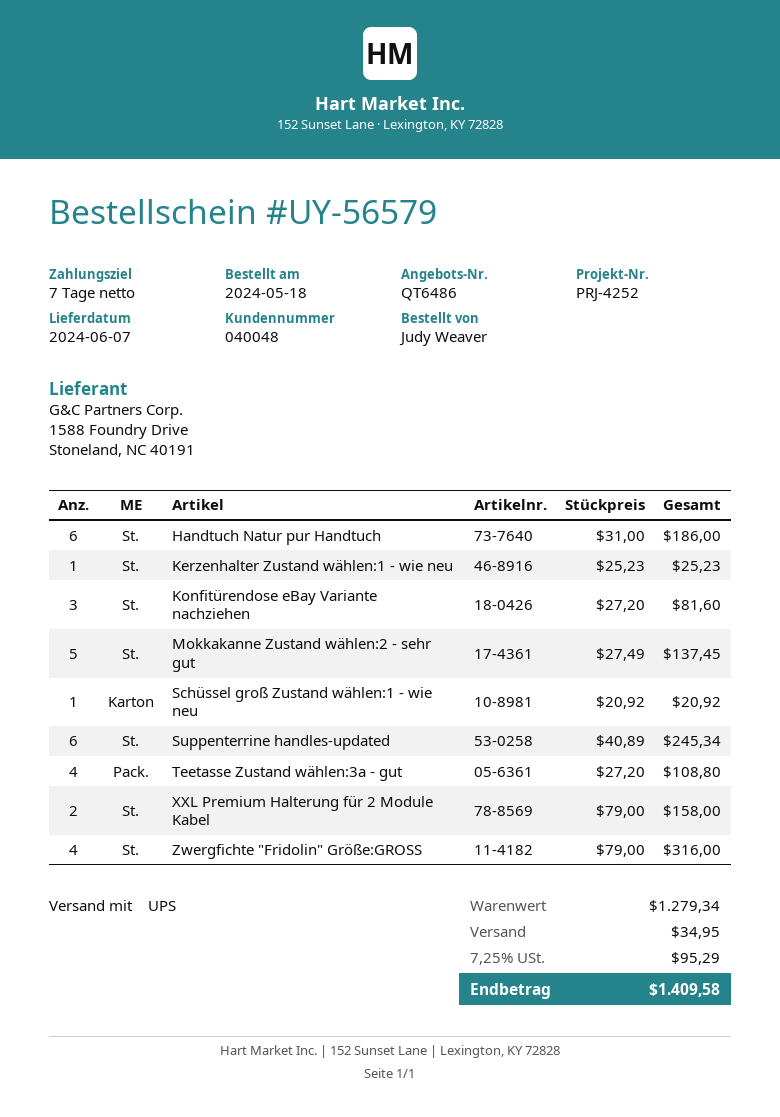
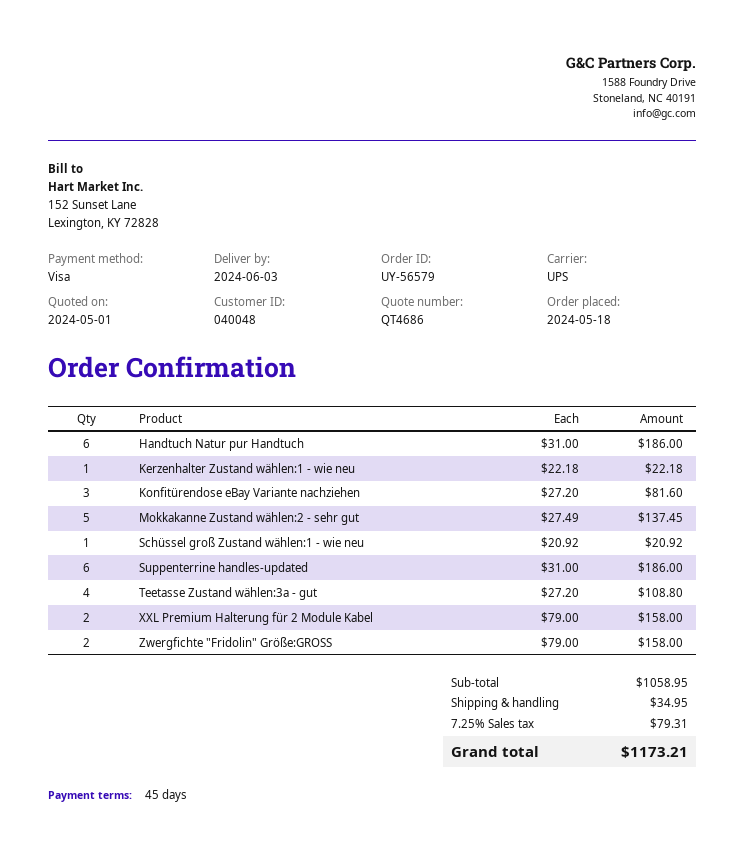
quote number: QT6486 -> QT4686
delivery date: 2024-06-07 -> 2024-06-03
payment terms: 7 days -> 45 days
Kerzenhalter Zustand wählen:1 - wie neu: 1 x 25.23 = 25.23 -> 1 x 22.18 = 22.18
Suppenterrine handles-updated: 6 x 40.89 = 245.34 -> 6 x 31.00 = 186.00
Zwergfichte "Fridolin" Größe:GROSS: 4 x 79.00 = 316.00 -> 2 x 79.00 = 158.00
subtotal: 1279.34 -> 1058.95
tax: 7.25% = 95.29 -> 7.25% = 79.31
total: 1409.58 -> 1173.21

